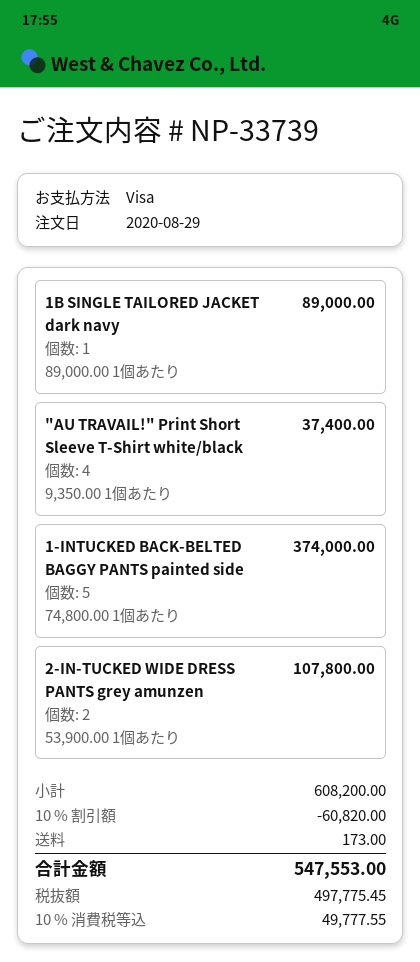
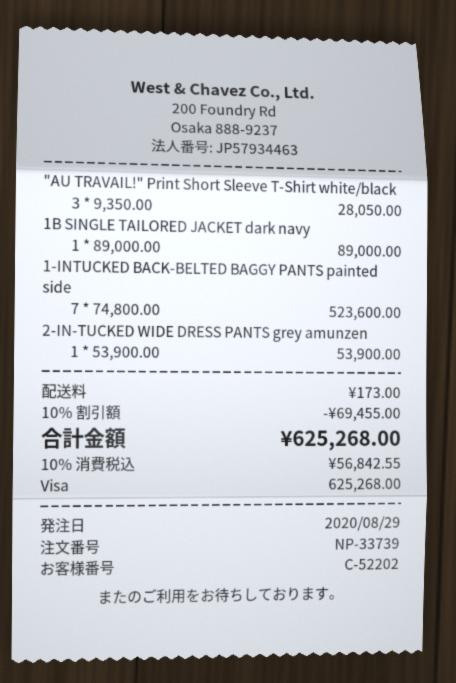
"AU TRAVAIL!" Print Short Sleeve T-Shirt white/black: 4 x 9350.00 = 37400.00 -> 3 x 9350.00 = 28050.00
1-INTUCKED BACK-BELTED BAGGY PANTS painted side: 5 x 74800.00 = 374000.00 -> 7 x 74800.00 = 523600.00
2-IN-TUCKED WIDE DRESS PANTS grey amunzen: 2 x 53900.00 = 107800.00 -> 1 x 53900.00 = 53900.00
discount: 10% = 60820.00 -> 10% = 69455.00
tax: 10% = 49777.55 -> 10% = 56842.55
total: 547553.00 -> 625268.00

